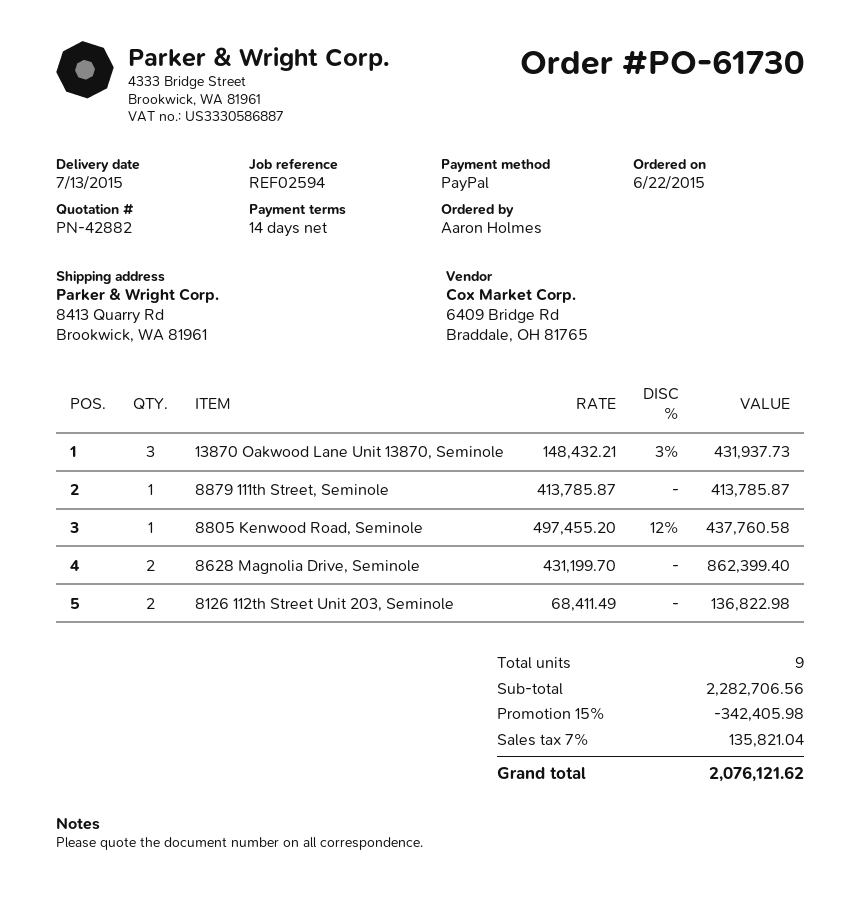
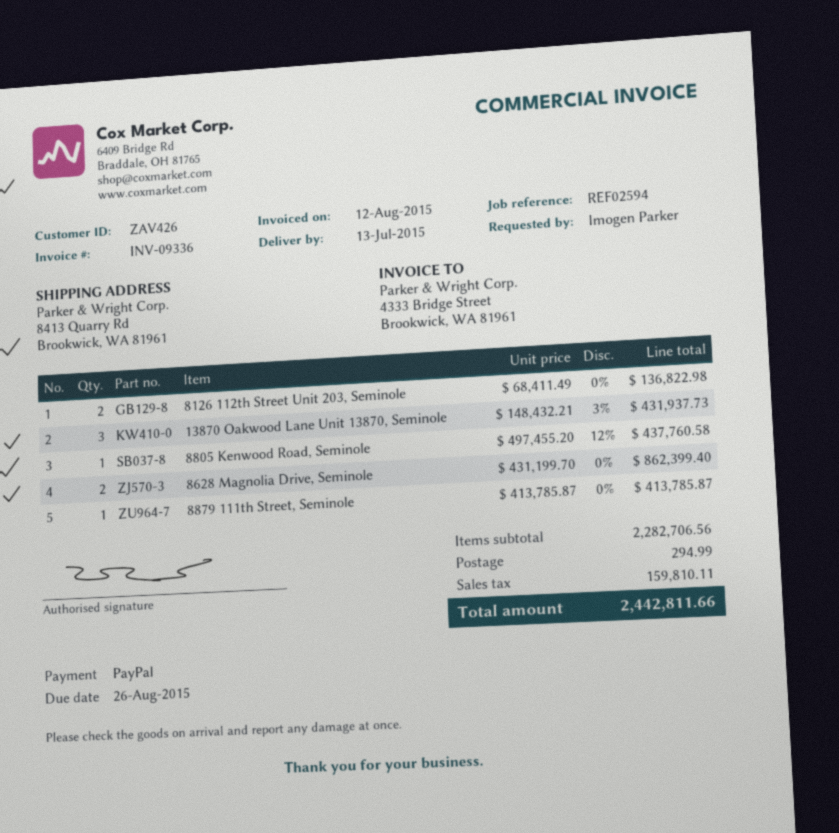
ordered by: Aaron Holmes -> Imogen Parker
discount: 15% = 342405.98 -> none
shipping: none -> 294.99
tax: 135821.04 -> 159810.11
total: 2076121.62 -> 2442811.66

